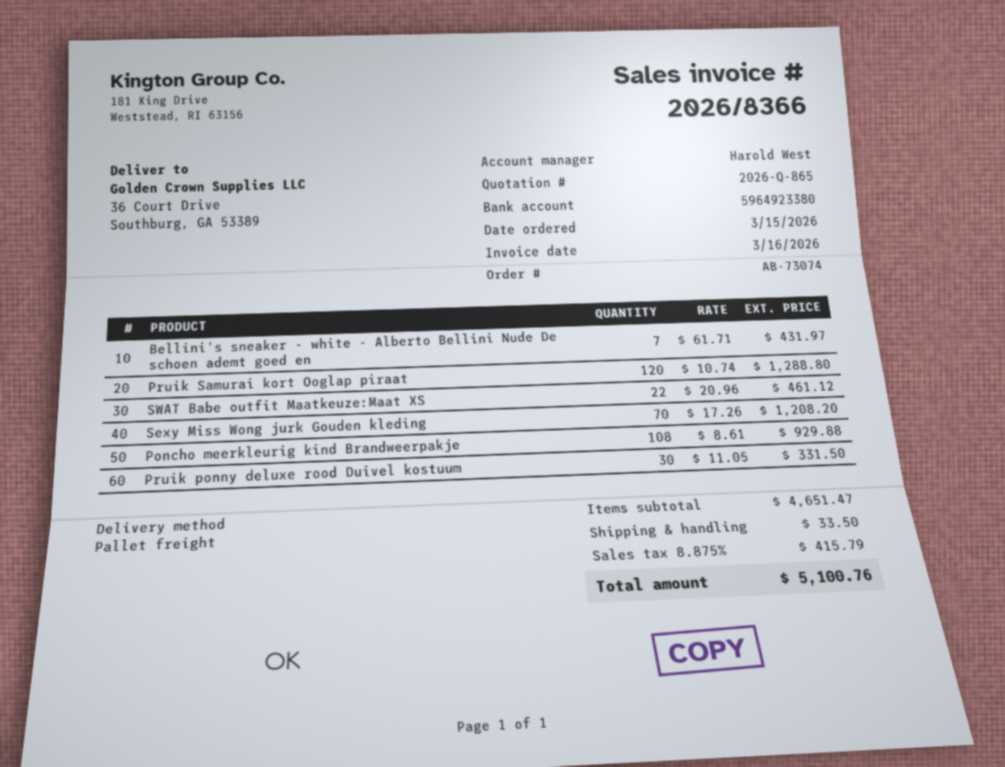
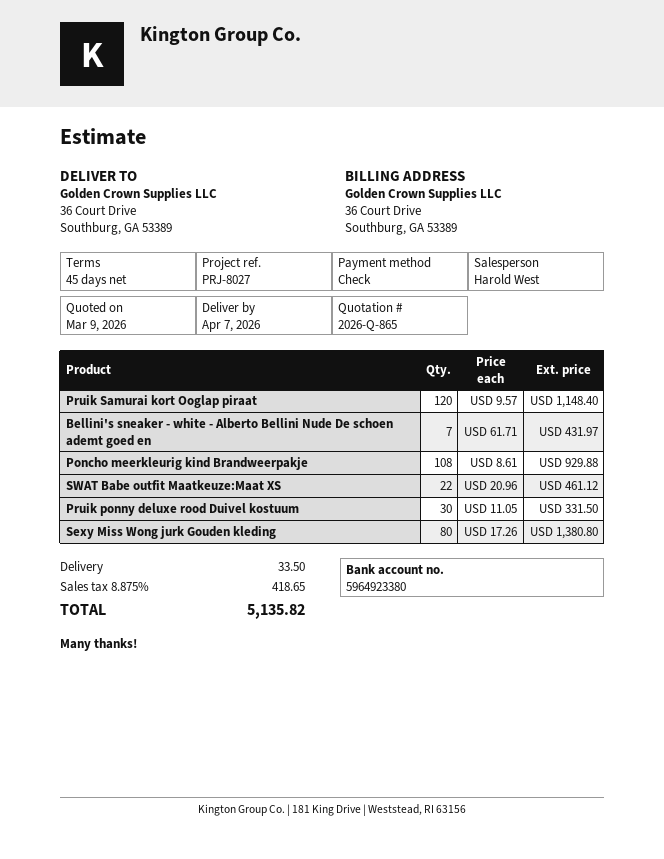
Pruik Samurai kort Ooglap piraat: 120 x 10.74 = 1288.80 -> 120 x 9.57 = 1148.40
Sexy Miss Wong jurk Gouden kleding: 70 x 17.26 = 1208.20 -> 80 x 17.26 = 1380.80
tax: 8.875% = 415.79 -> 8.875% = 418.65
total: 5100.76 -> 5135.82

